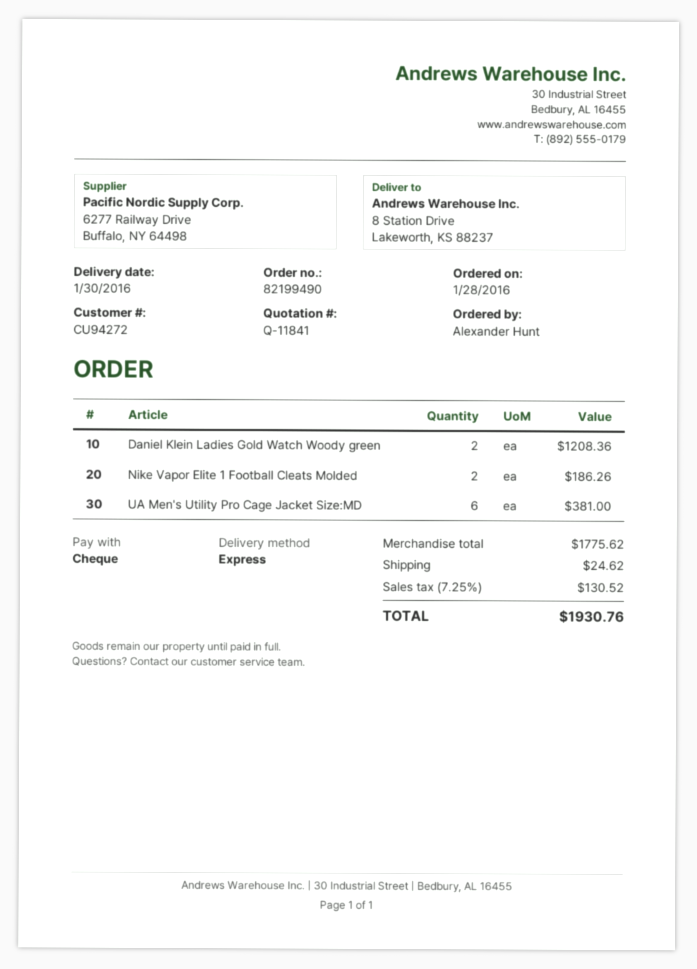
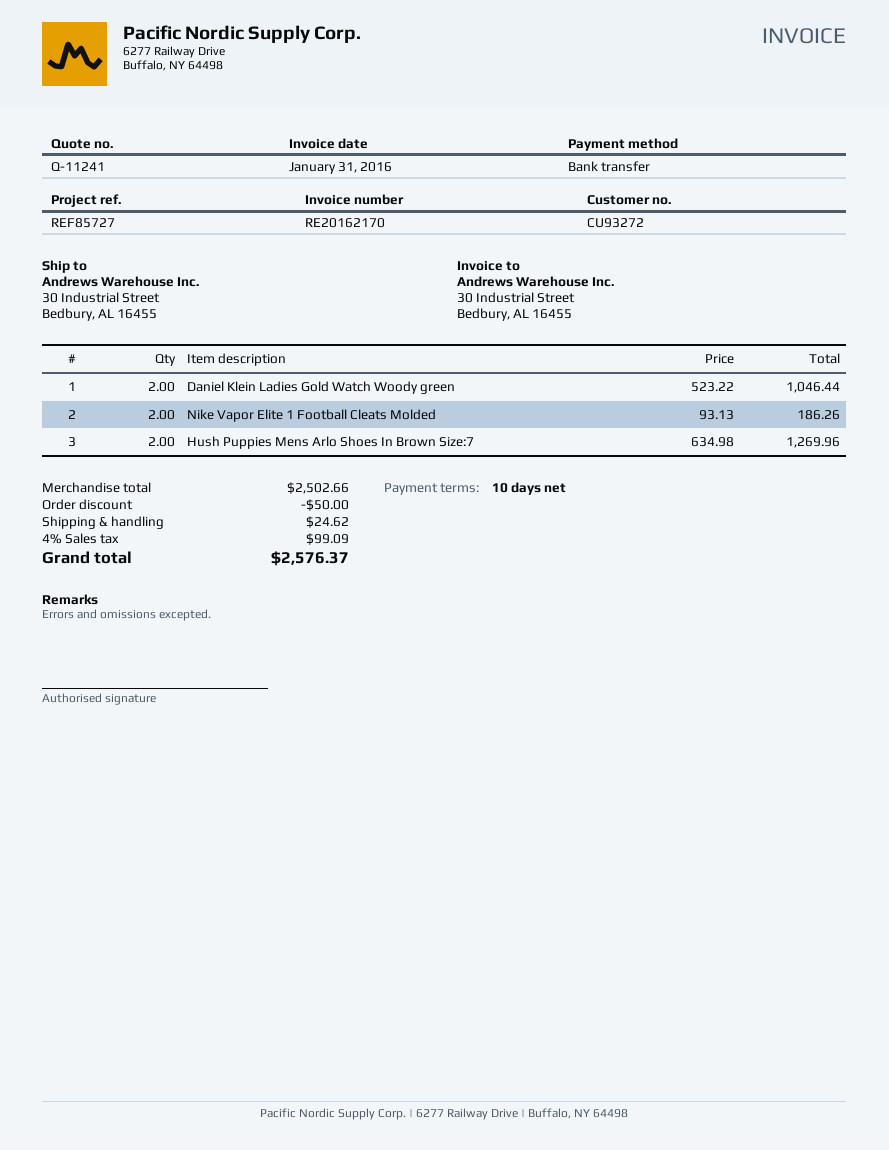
quote number: Q-11841 -> Q-11241
customer number: CU94272 -> CU93272
payment method: cheque -> bank transfer
ship to: 8 Station Drive, Lakeworth, KS 88237 -> 30 Industrial Street, Bedbury, AL 16455
Daniel Klein Ladies Gold Watch Woody green: 2 for 1208.36 -> 2 for 1046.44
UA Men's Utility Pro Cage Jacket Size:MD: 6 for 381.00 -> none
Hush Puppies Mens Arlo Shoes In Brown Size:7: none -> 2 for 1269.96
subtotal: 1775.62 -> 2502.66
discount: none -> 50.00
tax: 7.25% = 130.52 -> 4% = 99.09
total: 1930.76 -> 2576.37

